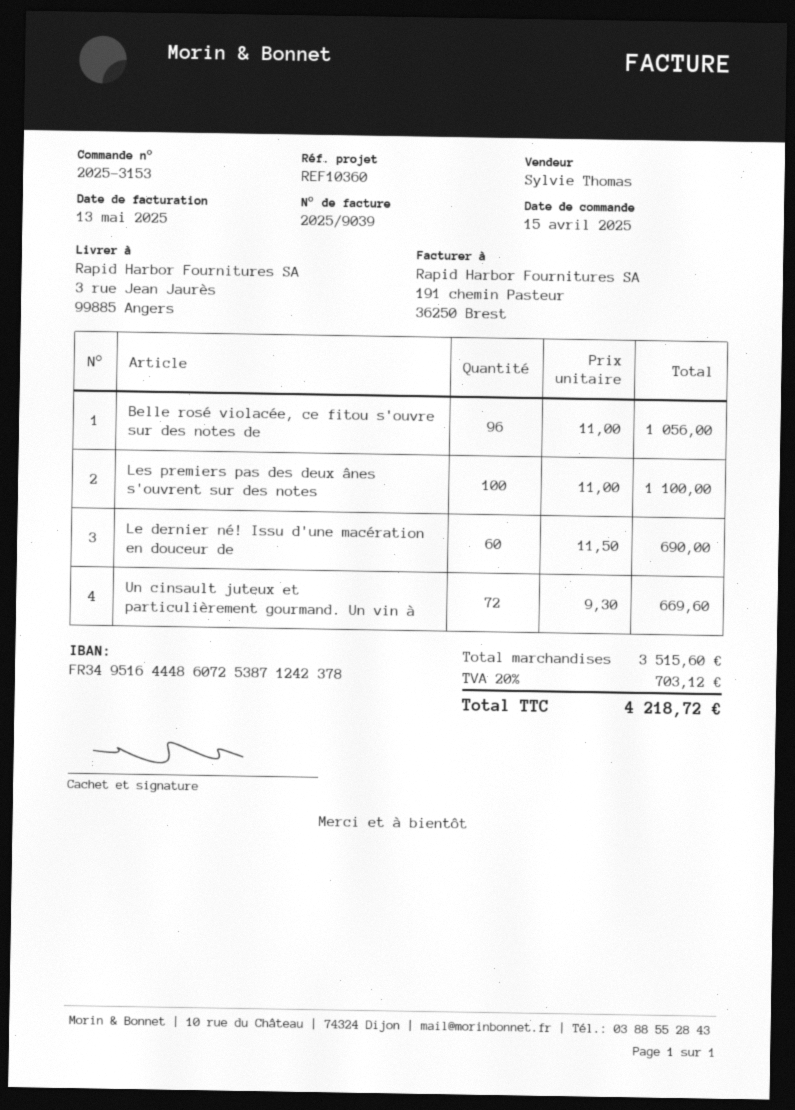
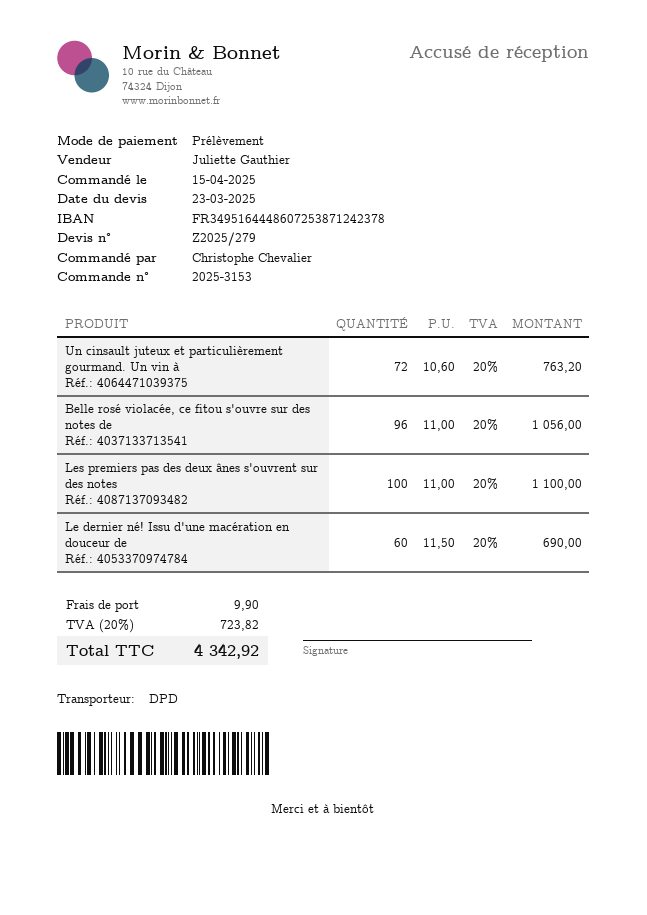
sales rep: Sylvie Thomas -> Juliette Gauthier
Un cinsault juteux et particulièrement gourmand. Un vin à: 72 x 9.30 = 669.60 -> 72 x 10.60 = 763.20
shipping: none -> 9.90
tax: 20% = 703.12 -> 20% = 723.82
total: 4218.72 -> 4342.92

